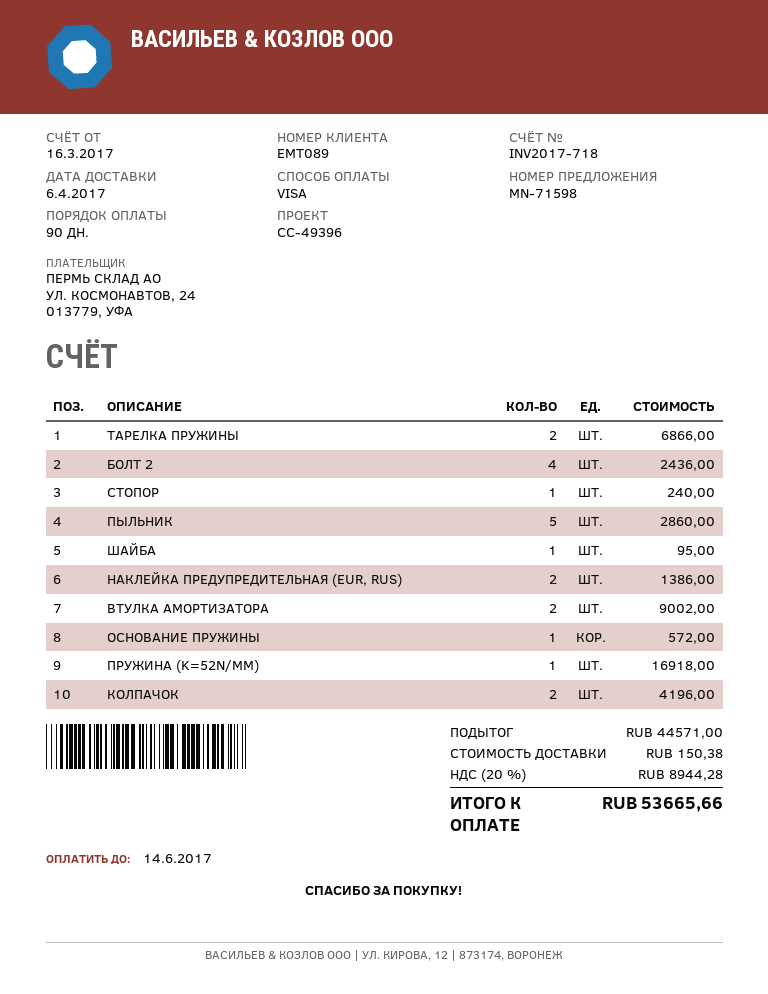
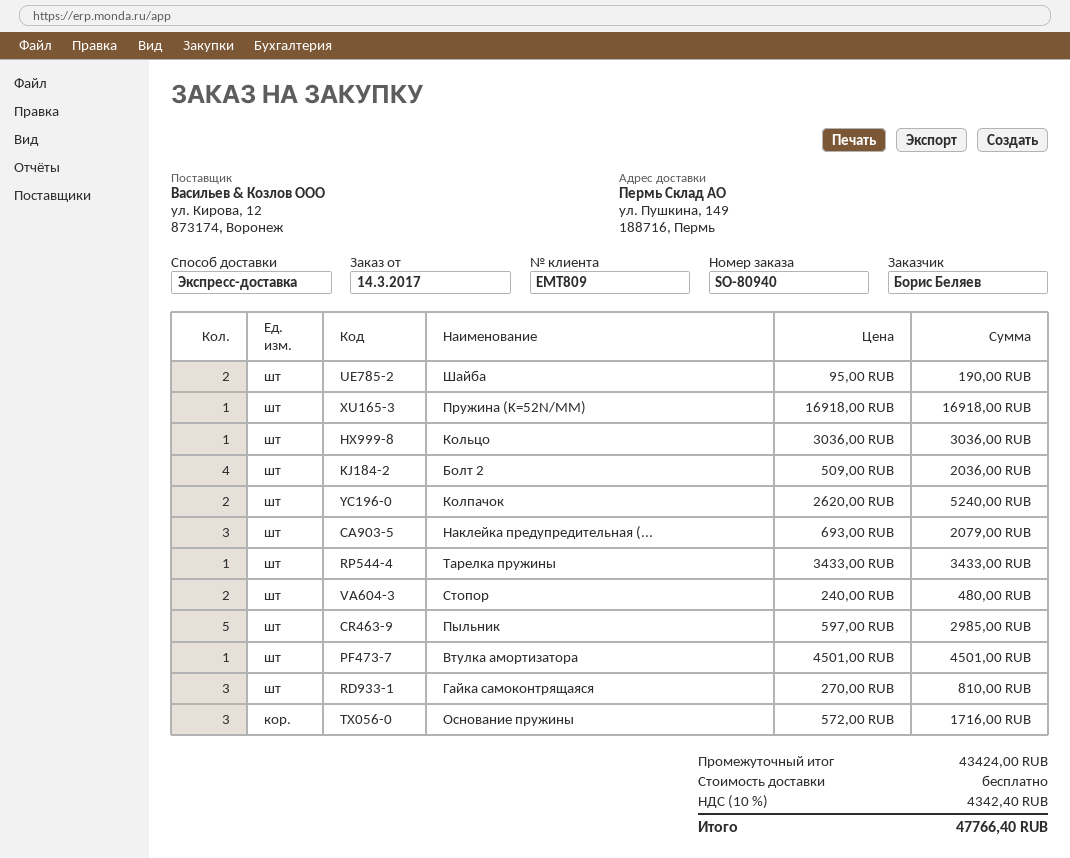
customer number: EMT089 -> EMT809
ТАРЕЛКА ПРУЖИНЫ: 2 for 6866.00 -> 1 for 3433.00
БОЛТ 2: 4 for 2436.00 -> 4 for 2036.00
СТОПОР: 1 for 240.00 -> 2 for 480.00
ПЫЛЬНИК: 5 for 2860.00 -> 5 for 2985.00
ШАЙБА: 1 for 95.00 -> 2 for 190.00
НАКЛЕЙКА ПРЕДУПРЕДИТЕЛЬНАЯ (EUR, RUS): 2 for 1386.00 -> 3 for 2079.00
ВТУЛКА АМОРТИЗАТОРА: 2 for 9002.00 -> 1 for 4501.00
ОСНОВАНИЕ ПРУЖИНЫ: 1 for 572.00 -> 3 for 1716.00
КОЛПАЧОК: 2 for 4196.00 -> 2 for 5240.00
Кольцо: none -> 1 for 3036.00
Гайка самоконтрящаяся: none -> 3 for 810.00
subtotal: 44571.00 -> 43424.00
shipping: 150.38 -> 0.00
tax: 20% = 8944.28 -> 10% = 4342.40
total: 53665.66 -> 47766.40

